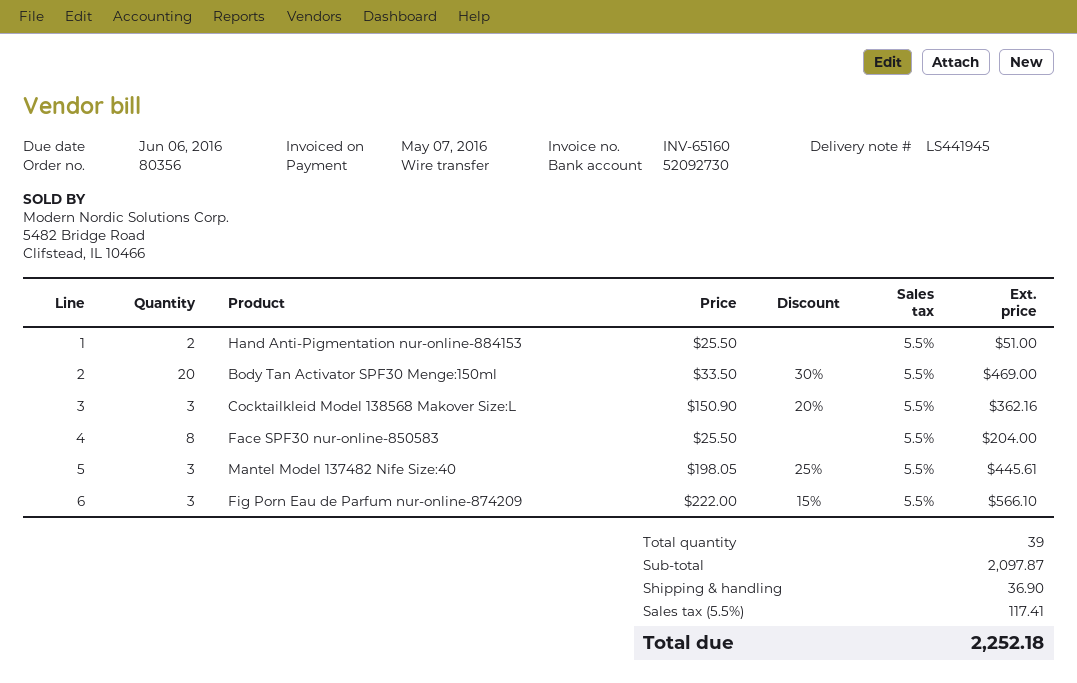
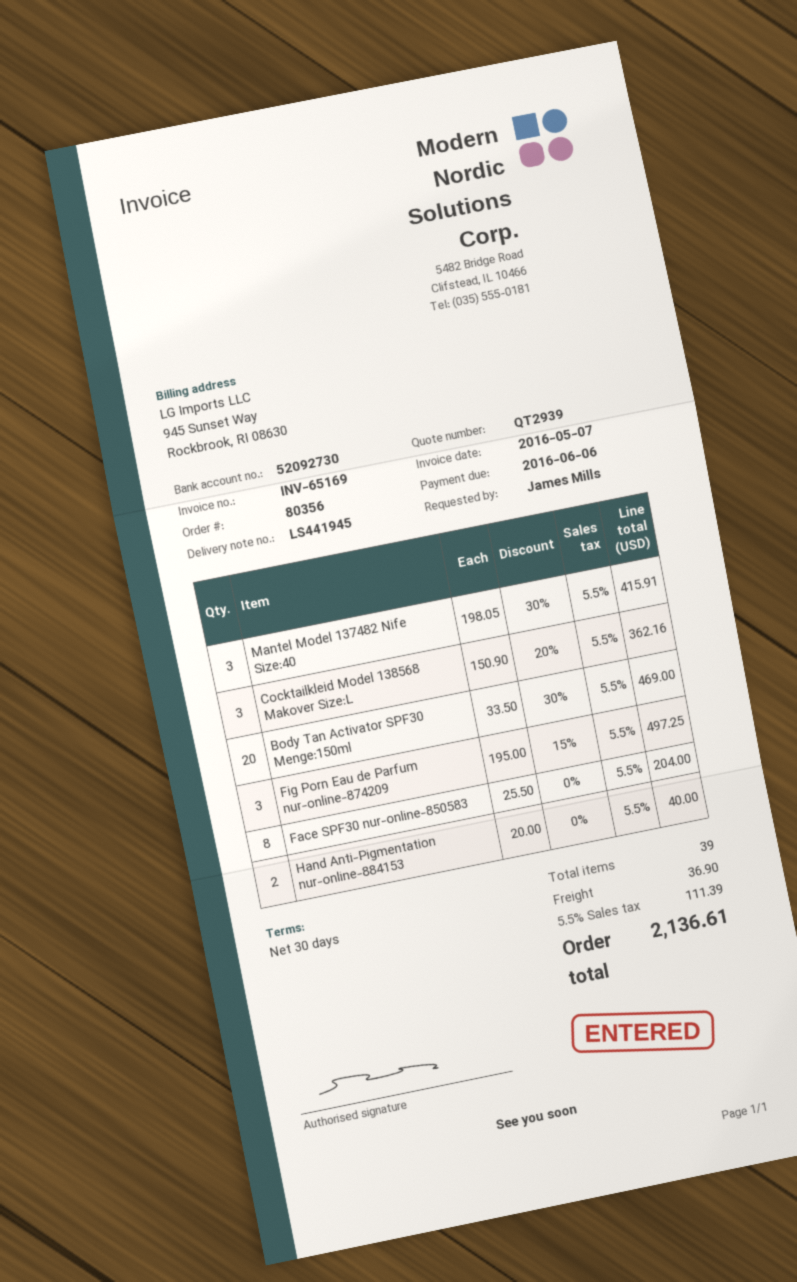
invoice number: INV-65160 -> INV-65169
Hand Anti-Pigmentation nur-online-884153: 2 x 25.50 = 51.00 -> 2 x 20.00 = 40.00
Mantel Model 137482 Nife Size:40: 3 x 198.05 - 25% = 445.61 -> 3 x 198.05 - 30% = 415.91
Fig Porn Eau de Parfum nur-online-874209: 3 x 222.00 - 15% = 566.10 -> 3 x 195.00 - 15% = 497.25
tax: 5.5% = 117.41 -> 5.5% = 111.39
total: 2252.18 -> 2136.61

